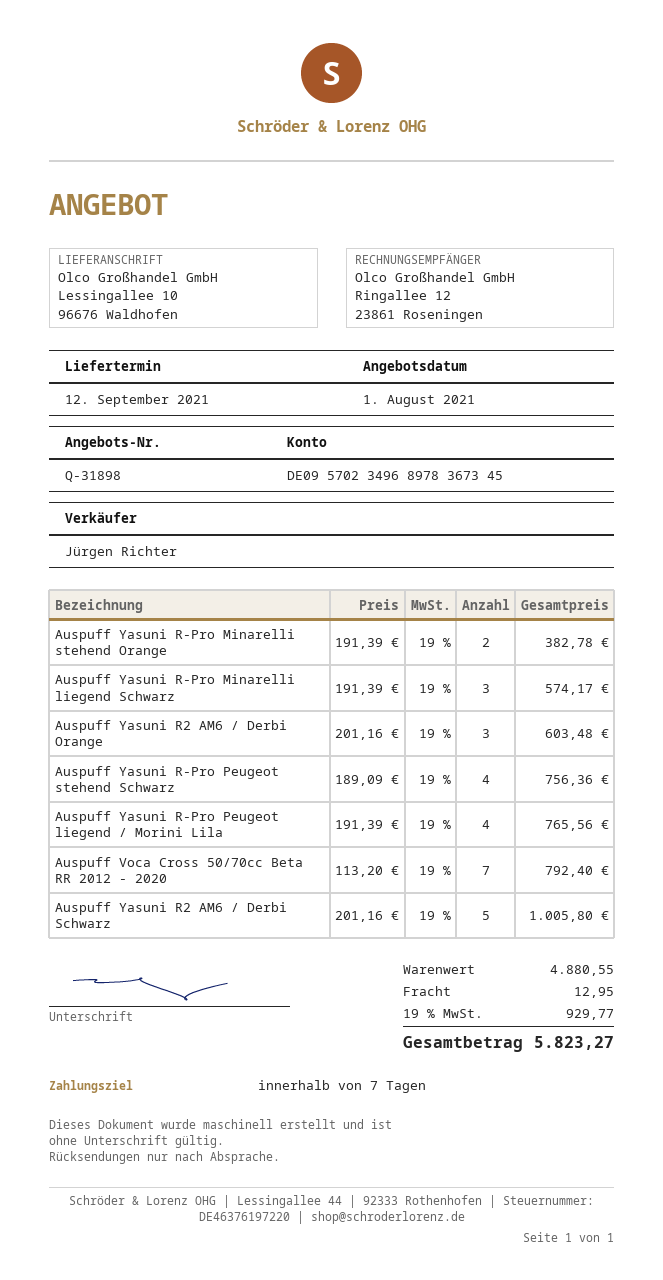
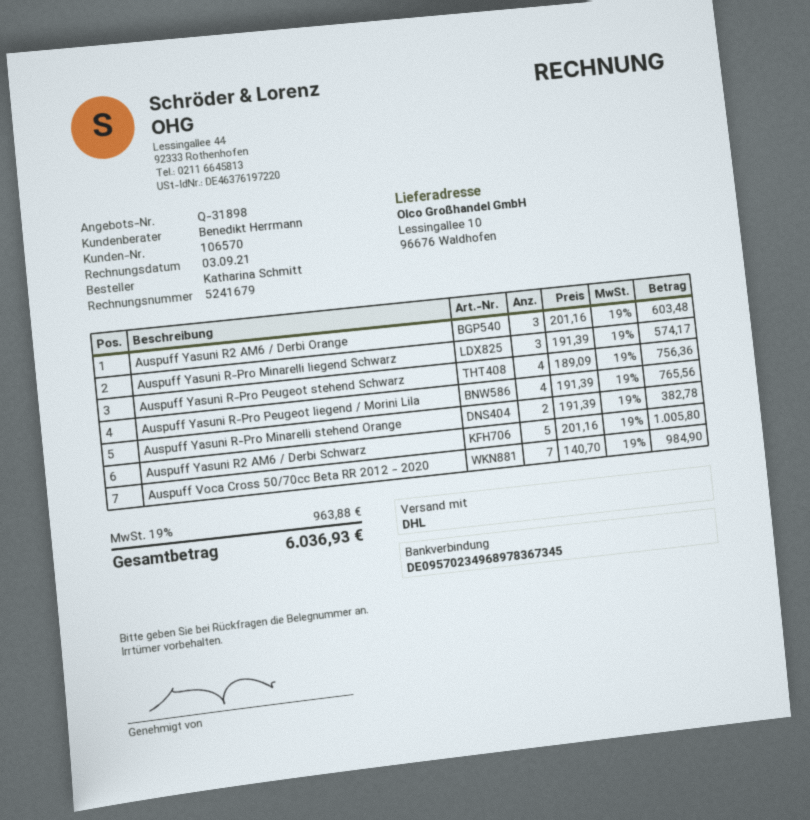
sales rep: Jürgen Richter -> Benedikt Herrmann
Auspuff Voca Cross 50/70cc Beta RR 2012 - 2020: 7 x 113.20 = 792.40 -> 7 x 140.70 = 984.90
shipping: 12.95 -> none
tax: 19% = 929.77 -> 19% = 963.88
total: 5823.27 -> 6036.93

